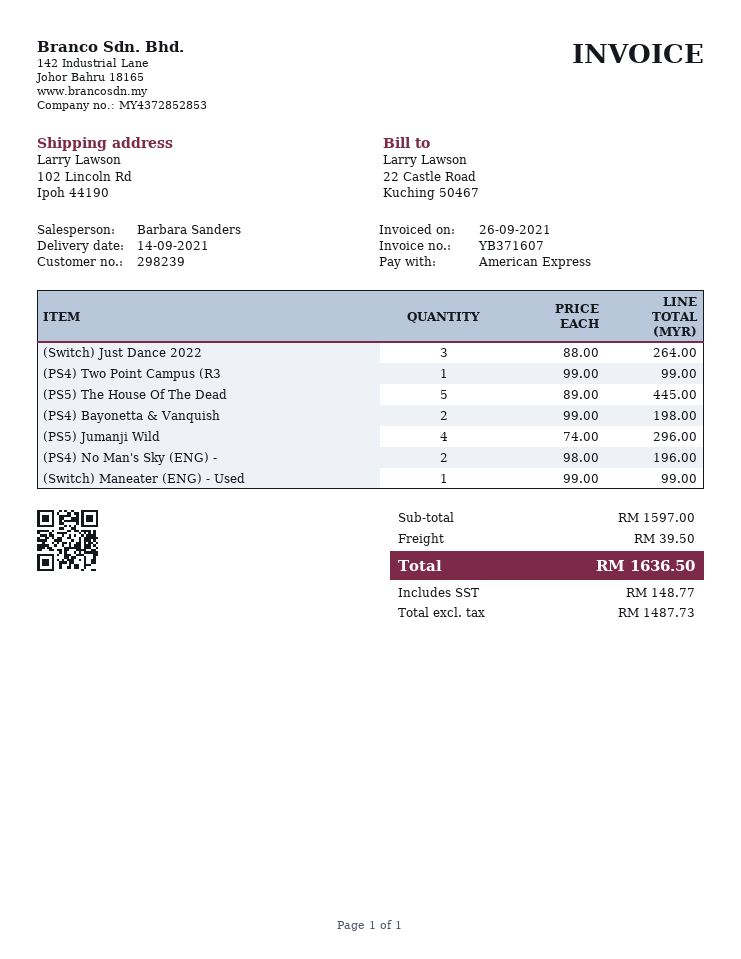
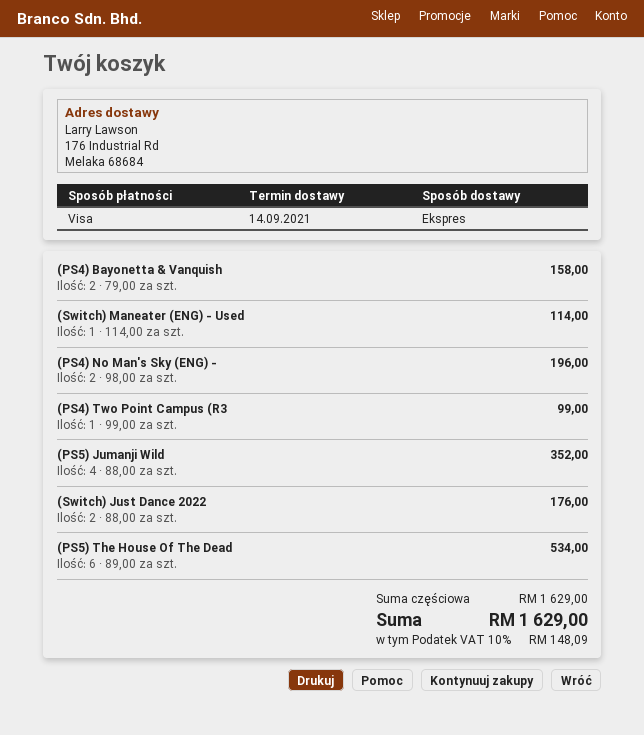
payment method: American Express -> Visa
ship to: 102 Lincoln Rd, Ipoh 44190 -> 176 Industrial Rd, Melaka 68684
(Switch) Just Dance 2022: 3 x 88.00 = 264.00 -> 2 x 88.00 = 176.00
(PS5) The House Of The Dead: 5 x 89.00 = 445.00 -> 6 x 89.00 = 534.00
(PS4) Bayonetta & Vanquish: 2 x 99.00 = 198.00 -> 2 x 79.00 = 158.00
(PS5) Jumanji Wild: 4 x 74.00 = 296.00 -> 4 x 88.00 = 352.00
(Switch) Maneater (ENG) - Used: 1 x 99.00 = 99.00 -> 1 x 114.00 = 114.00
subtotal: 1597.00 -> 1629.00
shipping: 39.50 -> none
tax: 148.77 -> 148.09
total: 1636.50 -> 1629.00

